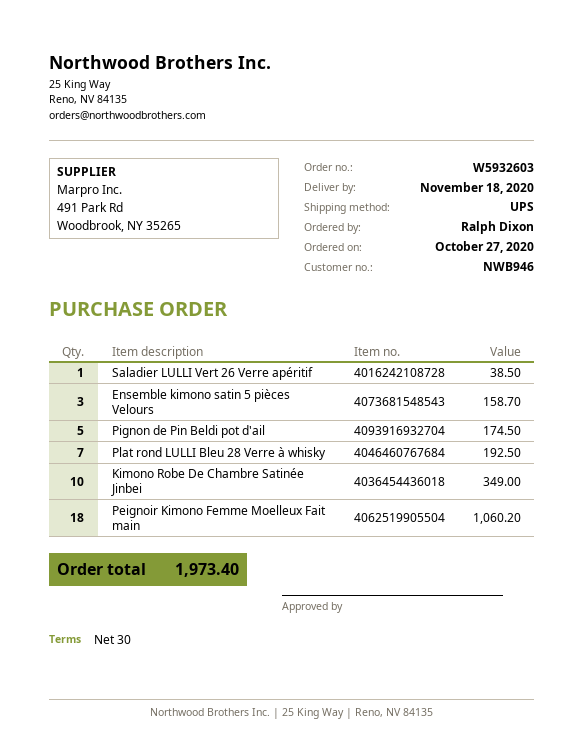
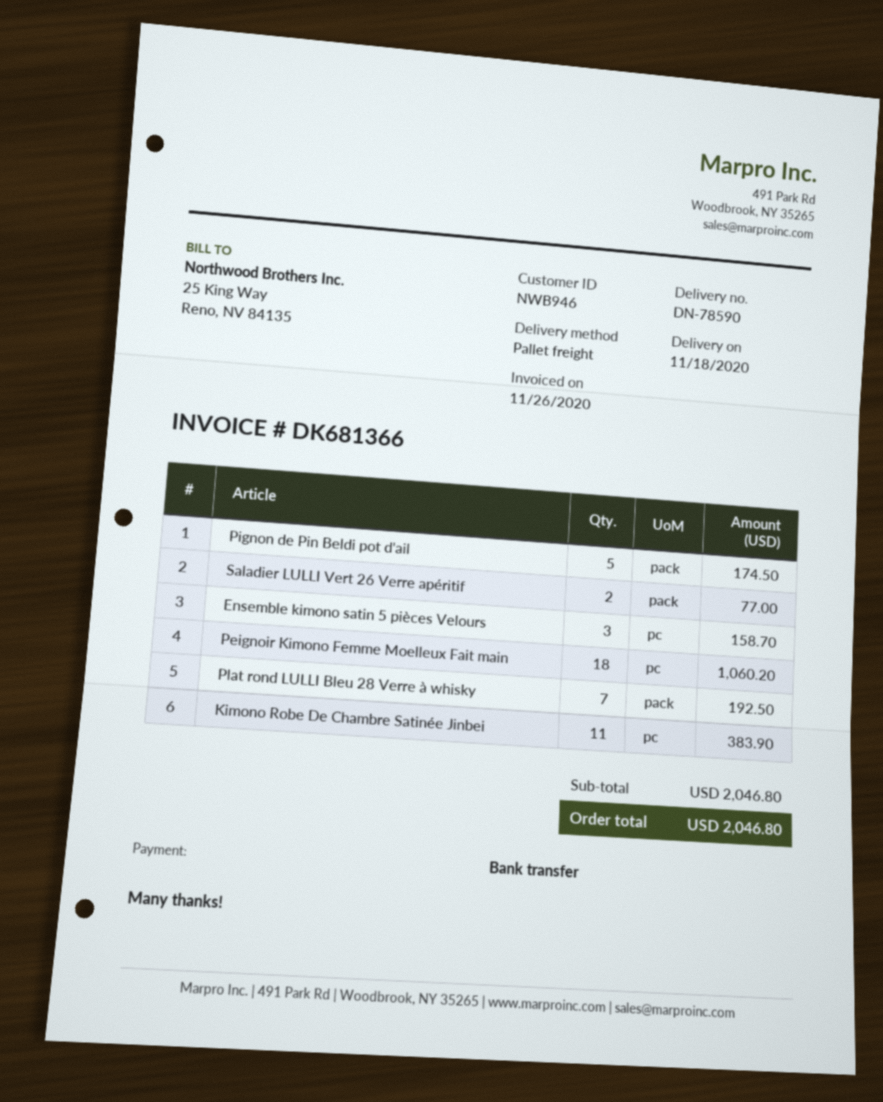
shipping method: UPS -> pallet freight
Saladier LULLI Vert 26 Verre apéritif: 1 for 38.50 -> 2 for 77.00
Kimono Robe De Chambre Satinée Jinbei: 10 for 349.00 -> 11 for 383.90
total: 1973.40 -> 2046.80

